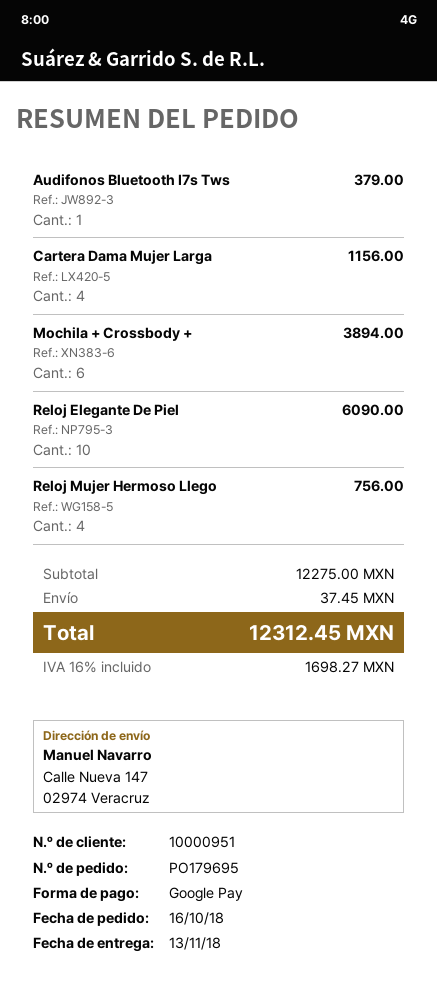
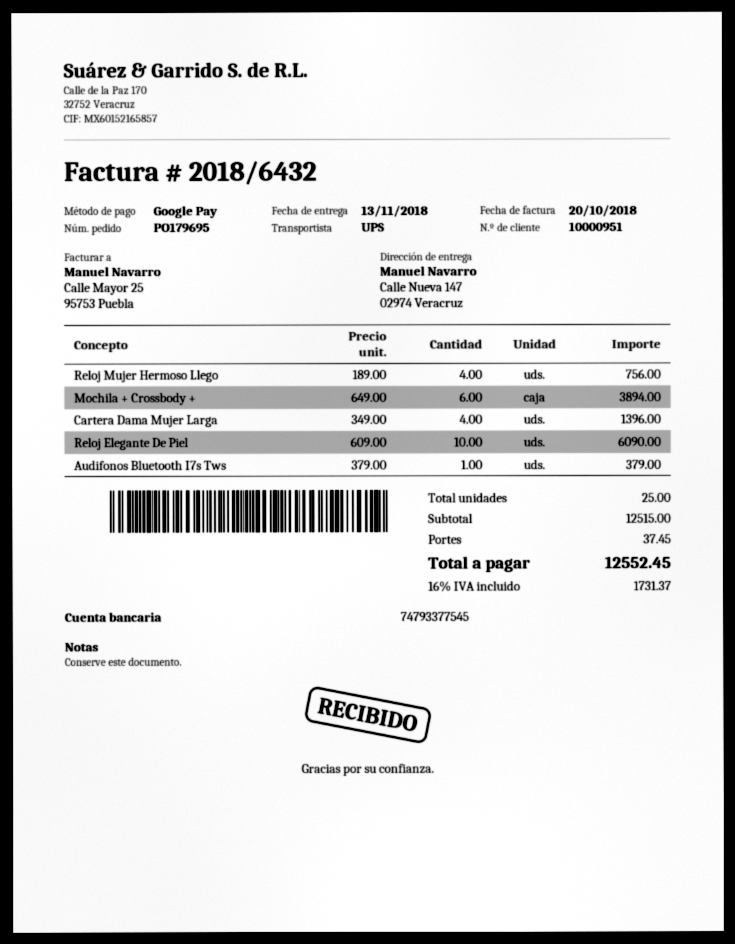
Cartera Dama Mujer Larga: 4 for 1156.00 -> 4 for 1396.00
subtotal: 12275.00 -> 12515.00
tax: 16% = 1698.27 -> 16% = 1731.37
total: 12312.45 -> 12552.45

